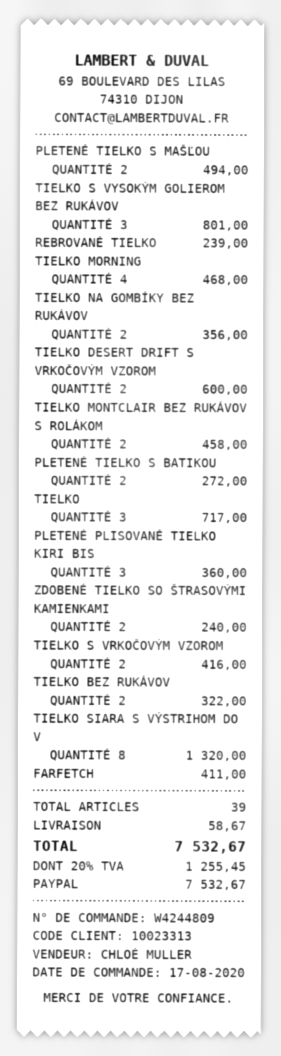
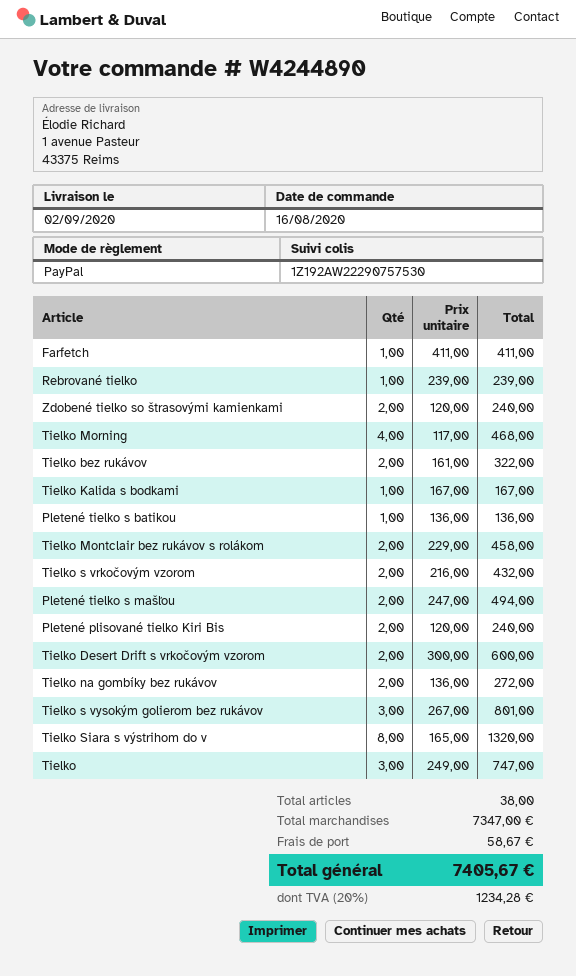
order number: W4244809 -> W4244890
order date: 2020-08-17 -> 2020-08-16
TIELKO NA GOMBÍKY BEZ RUKÁVOV: 2 for 356.00 -> 2 for 272.00
PLETENÉ TIELKO S BATIKOU: 2 for 272.00 -> 1 for 136.00
TIELKO: 3 for 717.00 -> 3 for 747.00
PLETENÉ PLISOVANÉ TIELKO KIRI BIS: 3 for 360.00 -> 2 for 240.00
TIELKO S VRKOČOVÝM VZOROM: 2 for 416.00 -> 2 for 432.00
Tielko Kalida s bodkami: none -> 1 for 167.00
total quantity: 39 -> 38
tax: 20% = 1255.45 -> 20% = 1234.28
total: 7532.67 -> 7405.67

